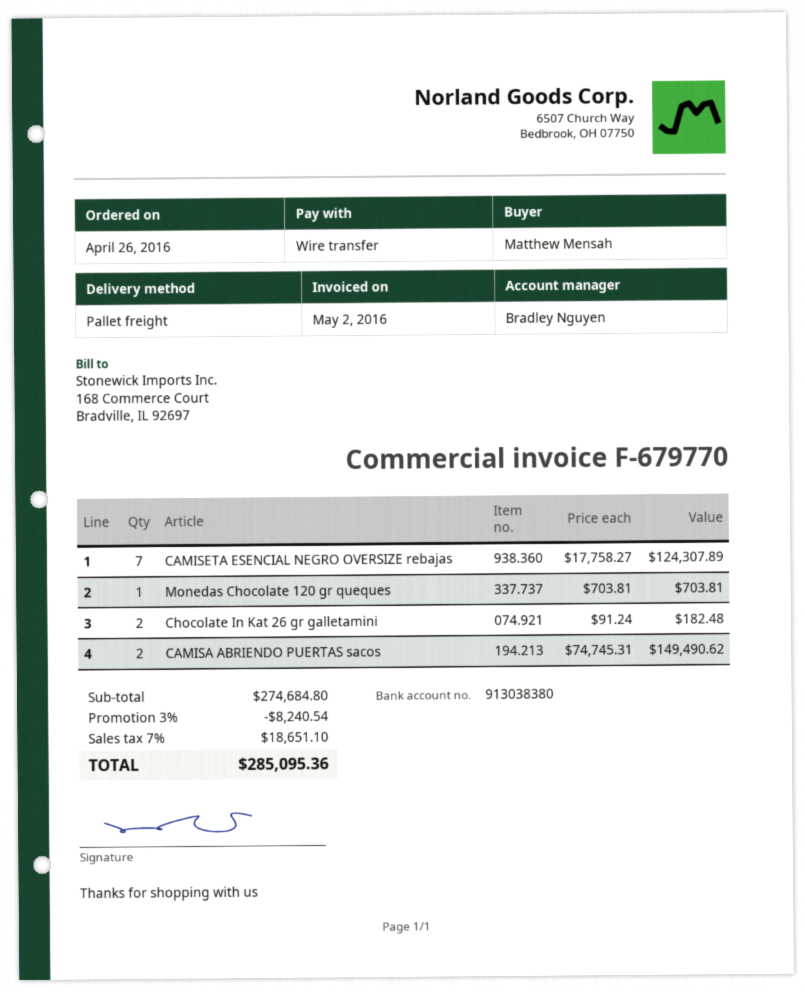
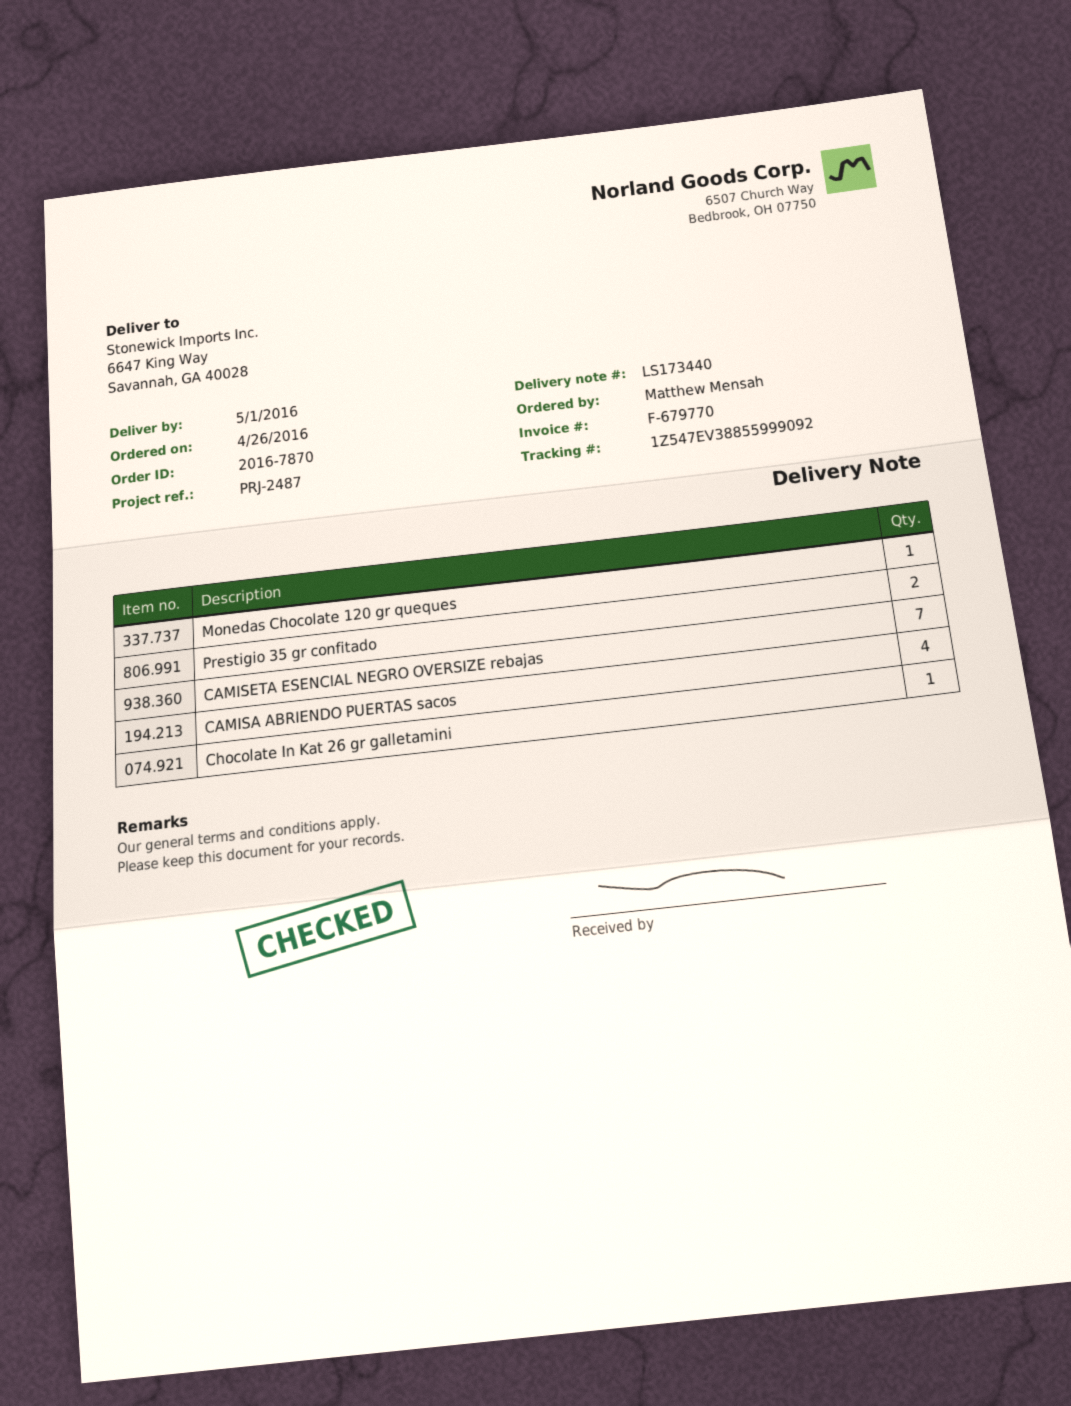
Chocolate In Kat 26 gr galletamini: 2 -> 1
CAMISA ABRIENDO PUERTAS sacos: 2 -> 4
Prestigio 35 gr confitado: none -> 2

